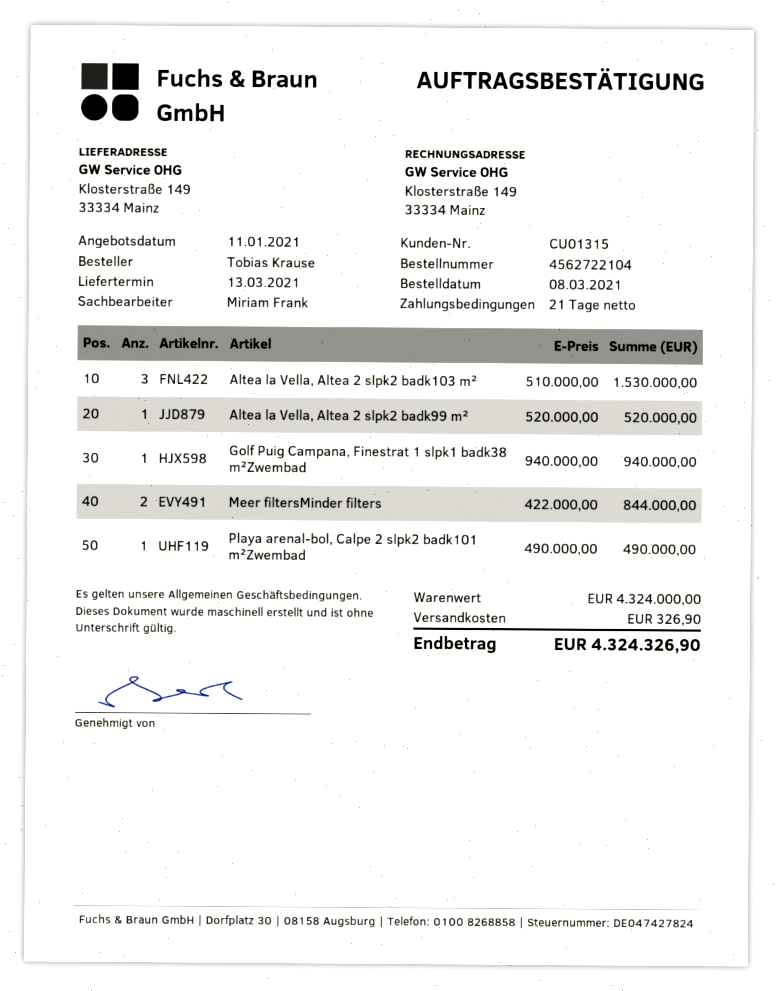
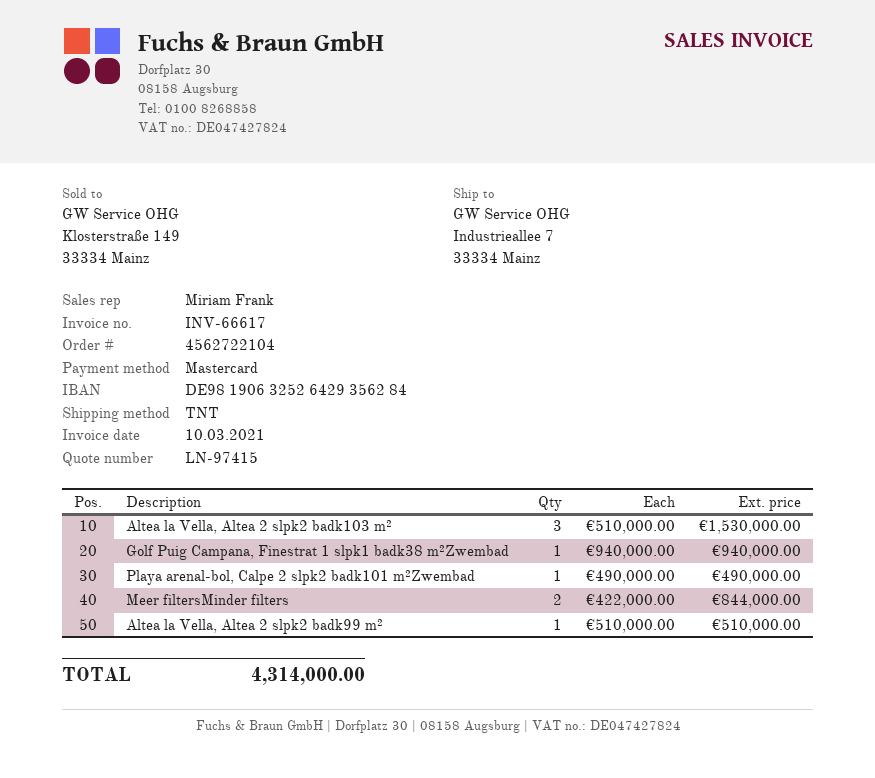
ship to: Klosterstraße 149, 33334 Mainz -> Industrieallee 7, 33334 Mainz
Altea la Vella, Altea 2 slpk2 badk99 m²: 1 x 520000.00 = 520000.00 -> 1 x 510000.00 = 510000.00
shipping: 326.90 -> none
total: 4324326.90 -> 4314000.00

